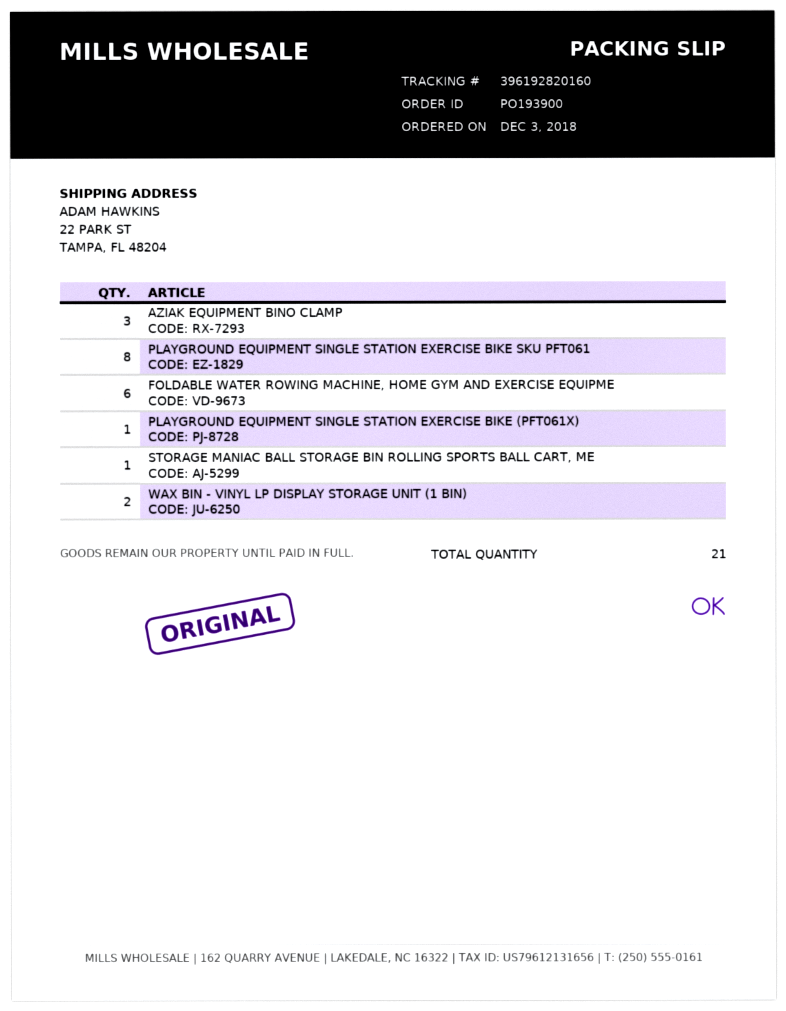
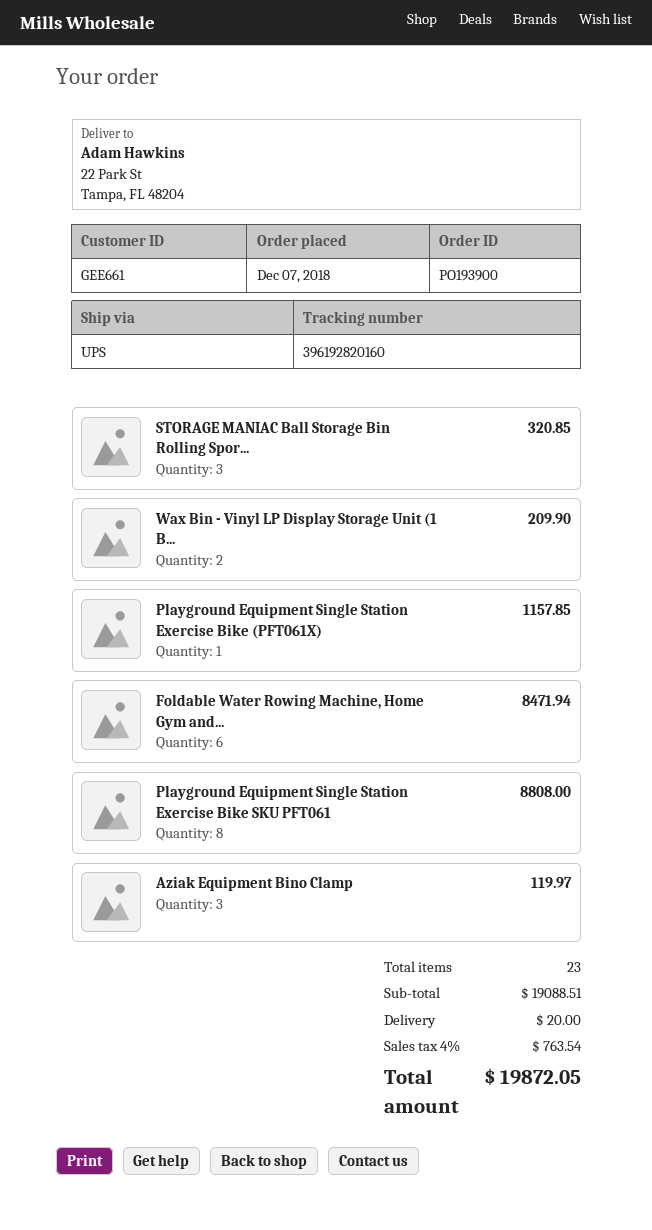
order date: 2018-12-03 -> 2018-12-07
STORAGE MANIAC BALL STORAGE BIN ROLLING SPORTS BALL CART, ME: 1 -> 3
total quantity: 21 -> 23

